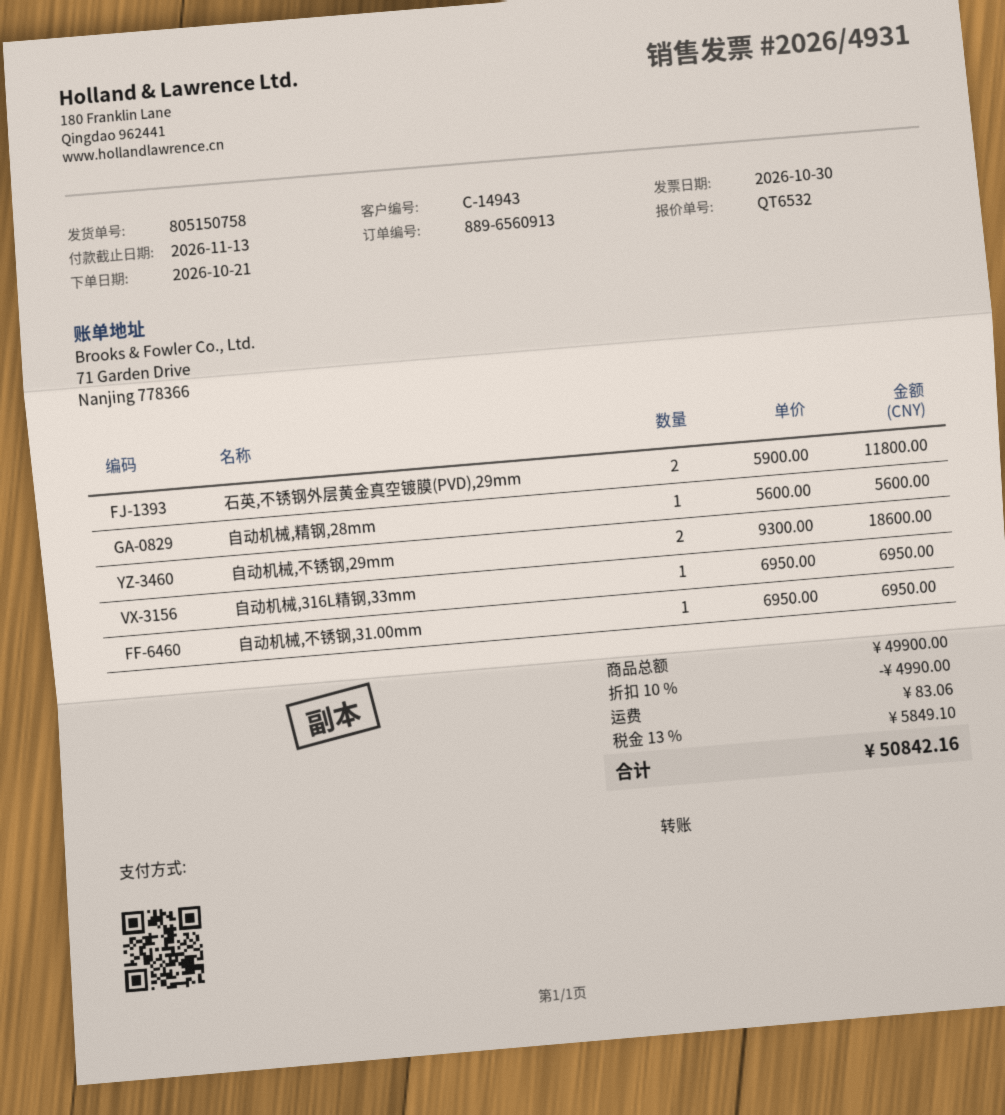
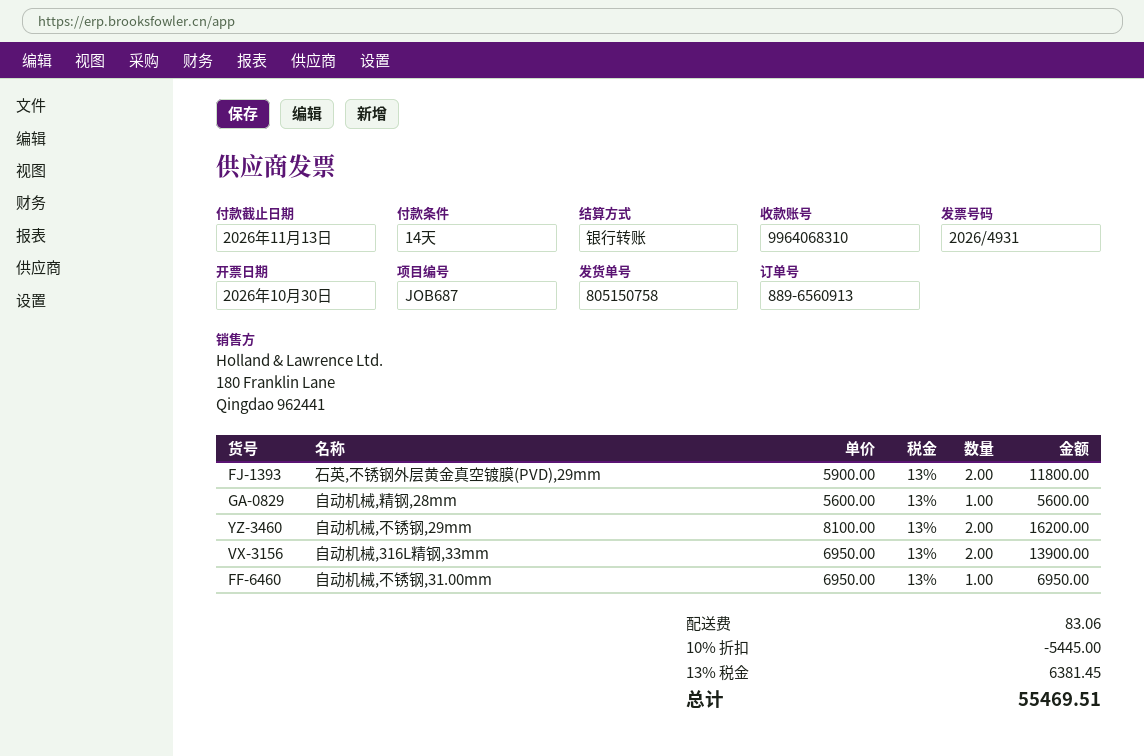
自动机械,不锈钢,29mm: 2 x 9300.00 = 18600.00 -> 2 x 8100.00 = 16200.00
自动机械,316L精钢,33mm: 1 x 6950.00 = 6950.00 -> 2 x 6950.00 = 13900.00
discount: 10% = 4990.00 -> 10% = 5445.00
tax: 13% = 5849.10 -> 13% = 6381.45
total: 50842.16 -> 55469.51

